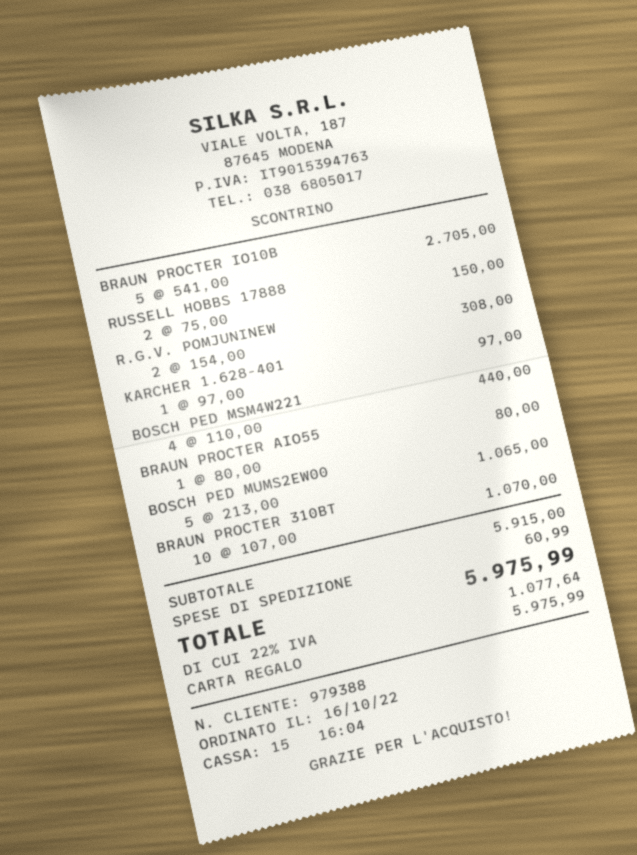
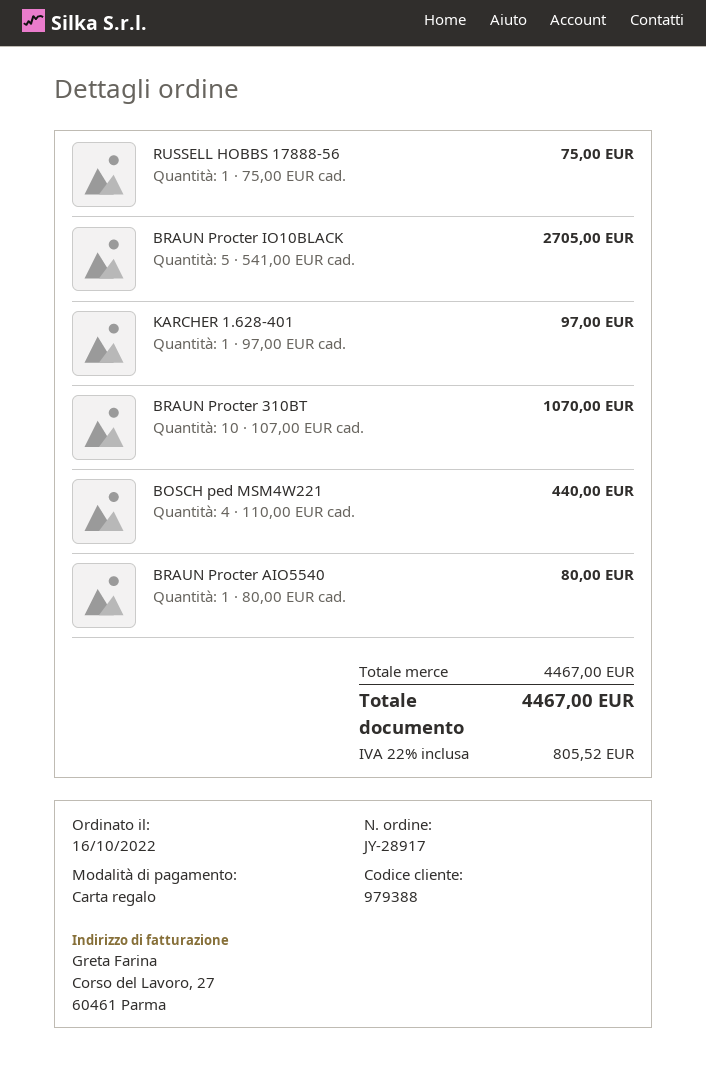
RUSSELL HOBBS 17888: 2 x 75.00 = 150.00 -> 1 x 75.00 = 75.00
R.G.V. POMJUNINEW: 2 x 154.00 = 308.00 -> none
BOSCH PED MUMS2EW00: 5 x 213.00 = 1065.00 -> none
subtotal: 5915.00 -> 4467.00
shipping: 60.99 -> none
tax: 22% = 1077.64 -> 22% = 805.52
total: 5975.99 -> 4467.00

